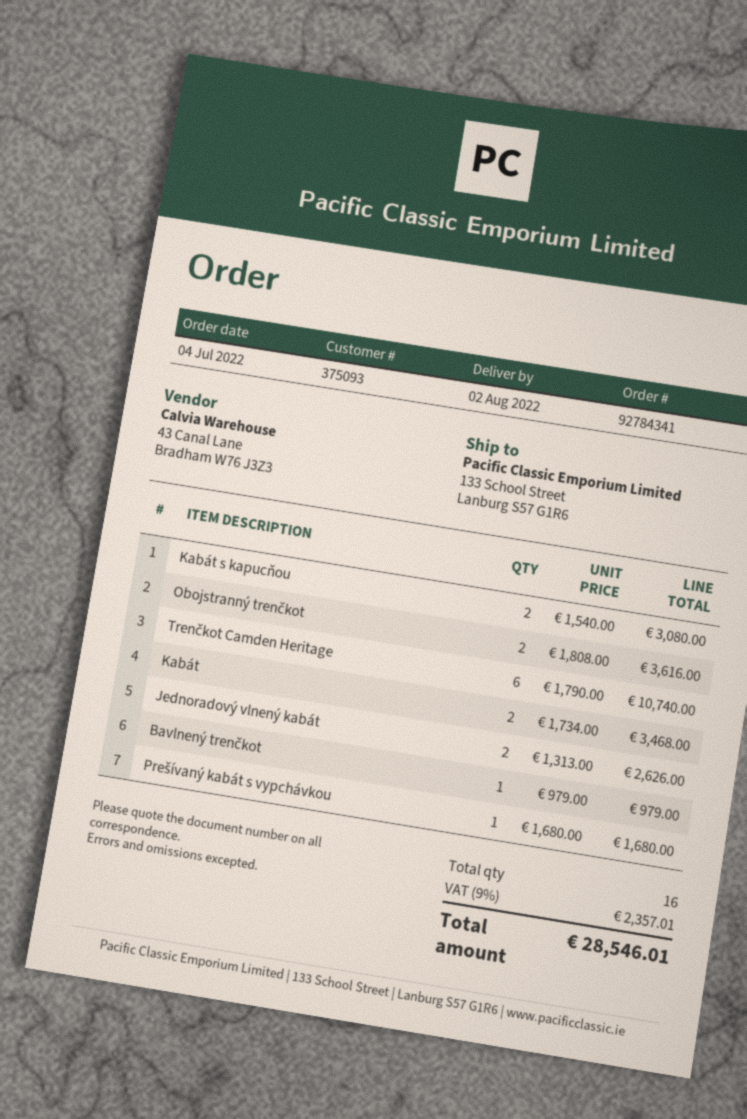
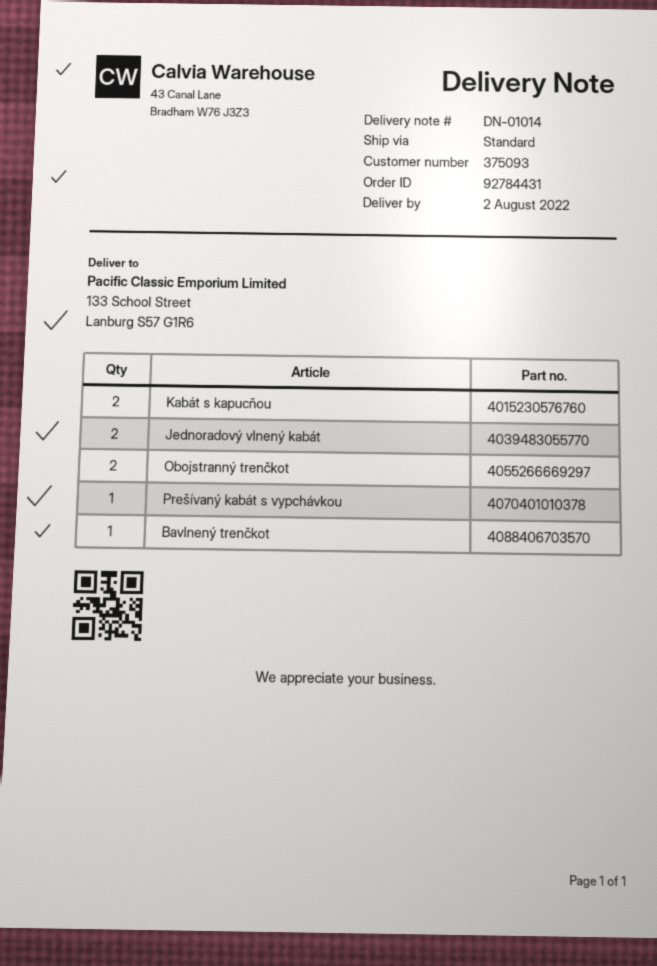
order number: 92784341 -> 92784431
Trenčkot Camden Heritage: 6 -> none
Kabát: 2 -> none

